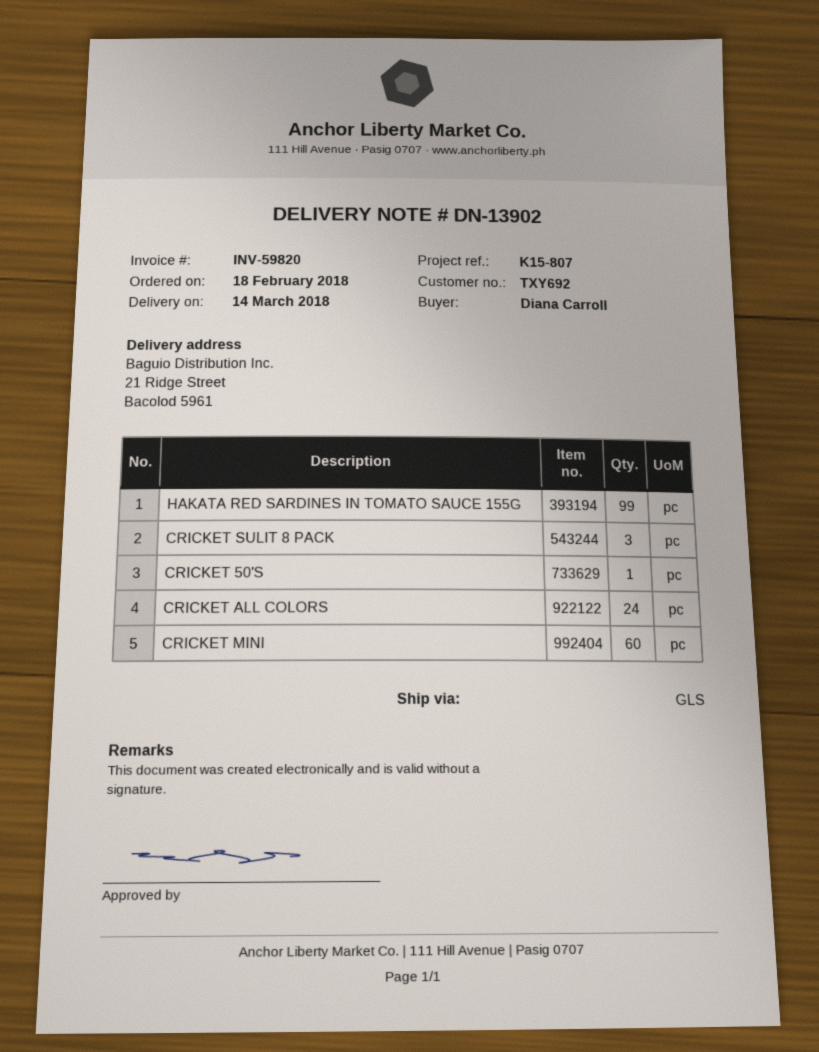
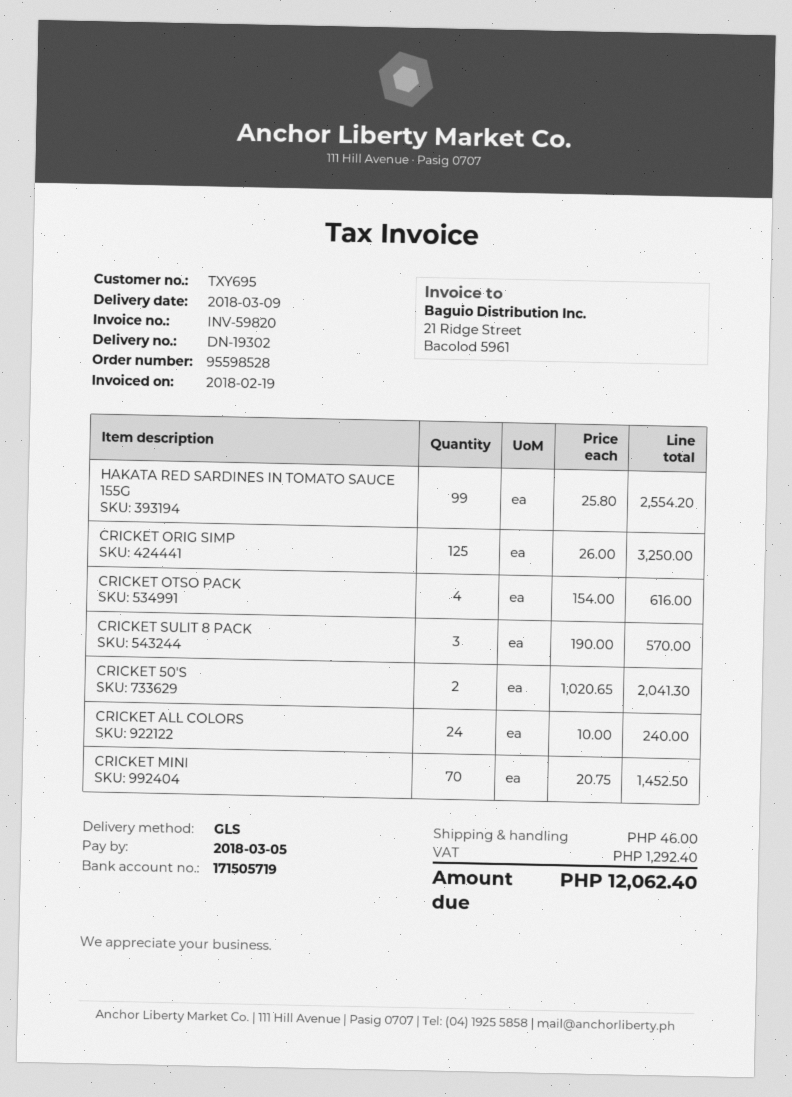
delivery note number: DN-13902 -> DN-19302
delivery date: 2018-03-14 -> 2018-03-09
customer number: TXY692 -> TXY695
CRICKET 50'S: 1 -> 2
CRICKET MINI: 60 -> 70
CRICKET ORIG SIMP: none -> 125
CRICKET OTSO PACK: none -> 4

